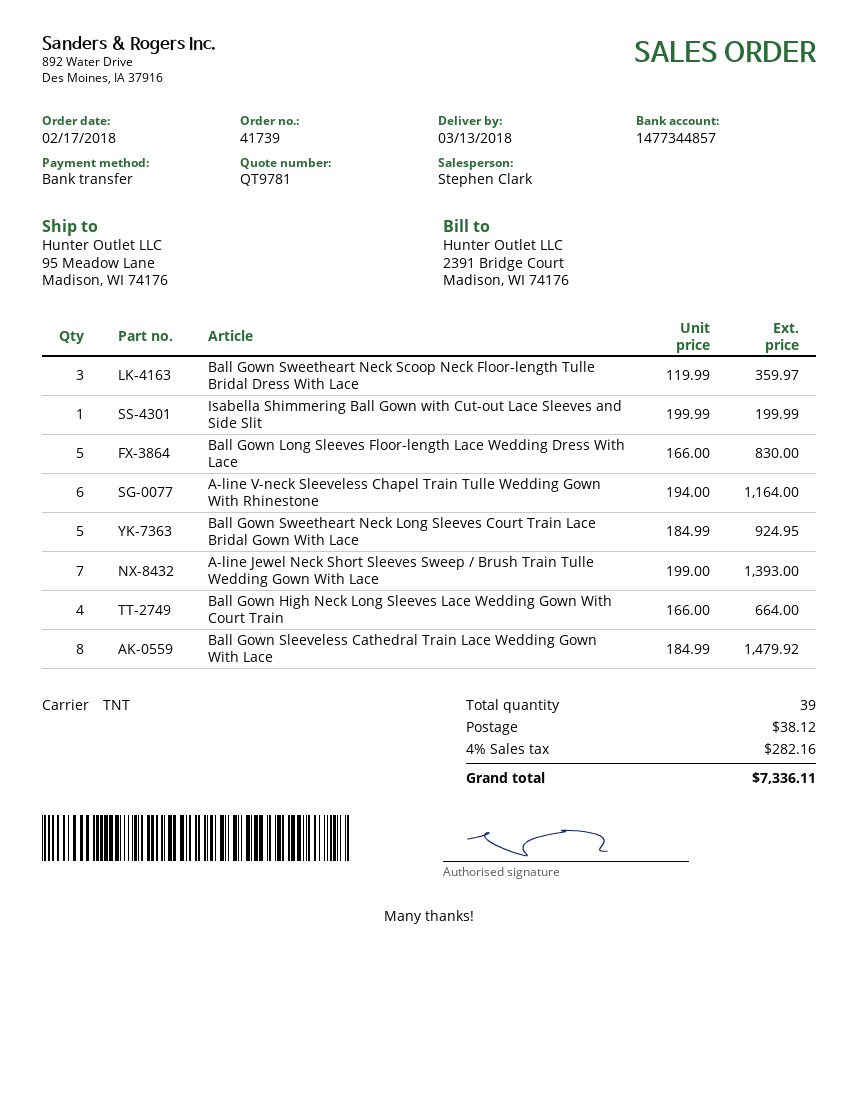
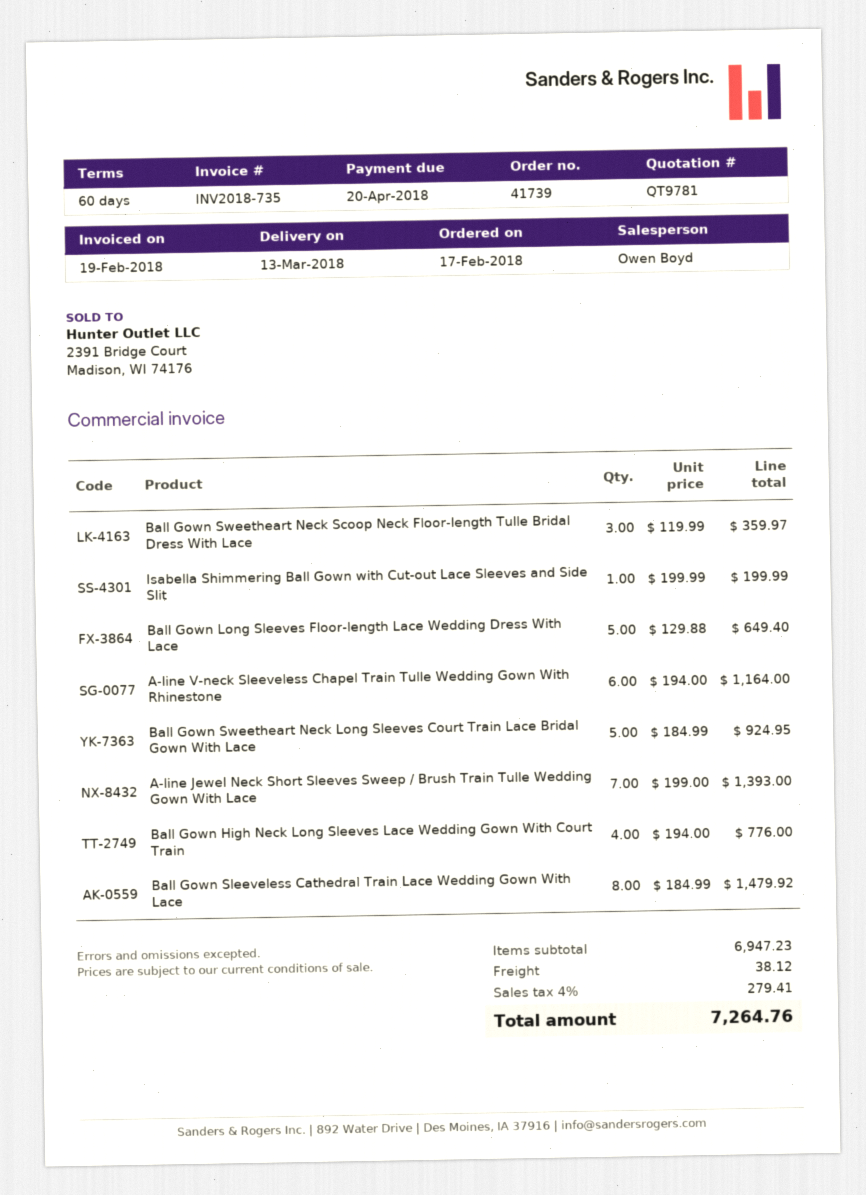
sales rep: Stephen Clark -> Owen Boyd
Ball Gown Long Sleeves Floor-length Lace Wedding Dress With Lace: 5 x 166.00 = 830.00 -> 5 x 129.88 = 649.40
Ball Gown High Neck Long Sleeves Lace Wedding Gown With Court Train: 4 x 166.00 = 664.00 -> 4 x 194.00 = 776.00
tax: 4% = 282.16 -> 4% = 279.41
total: 7336.11 -> 7264.76

